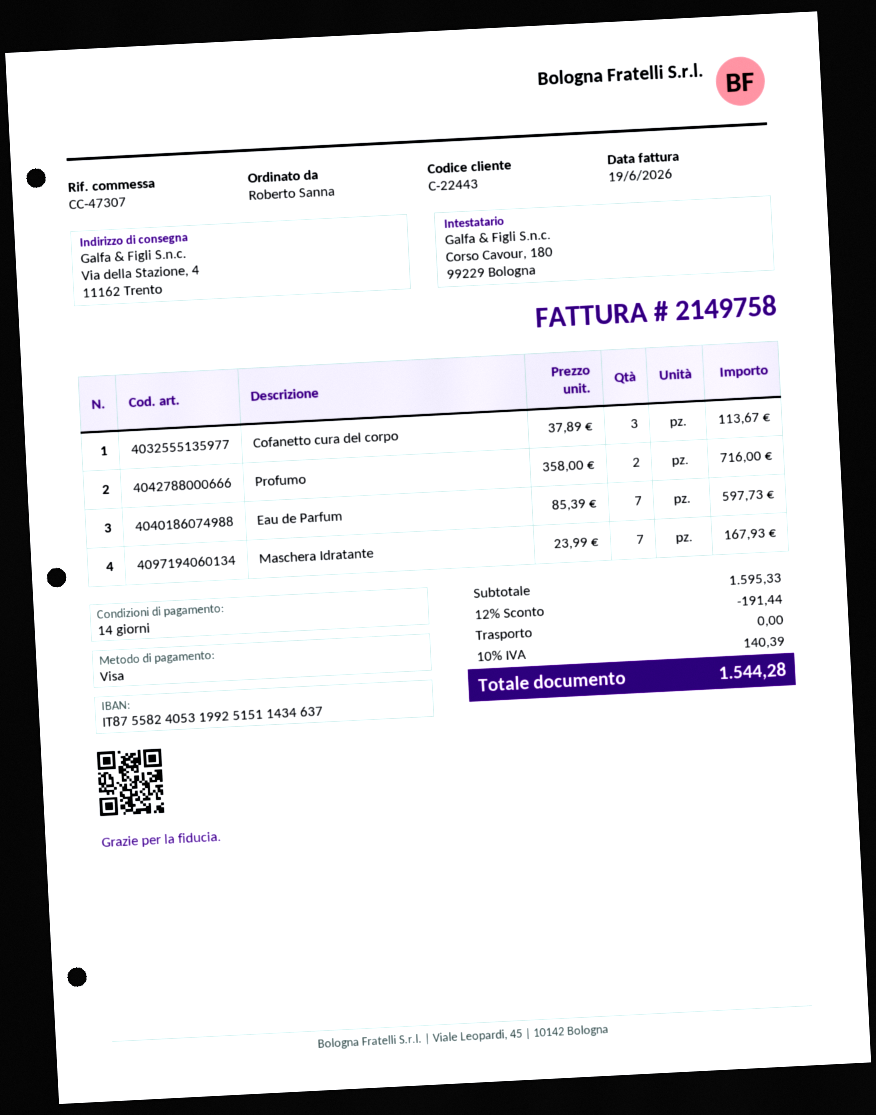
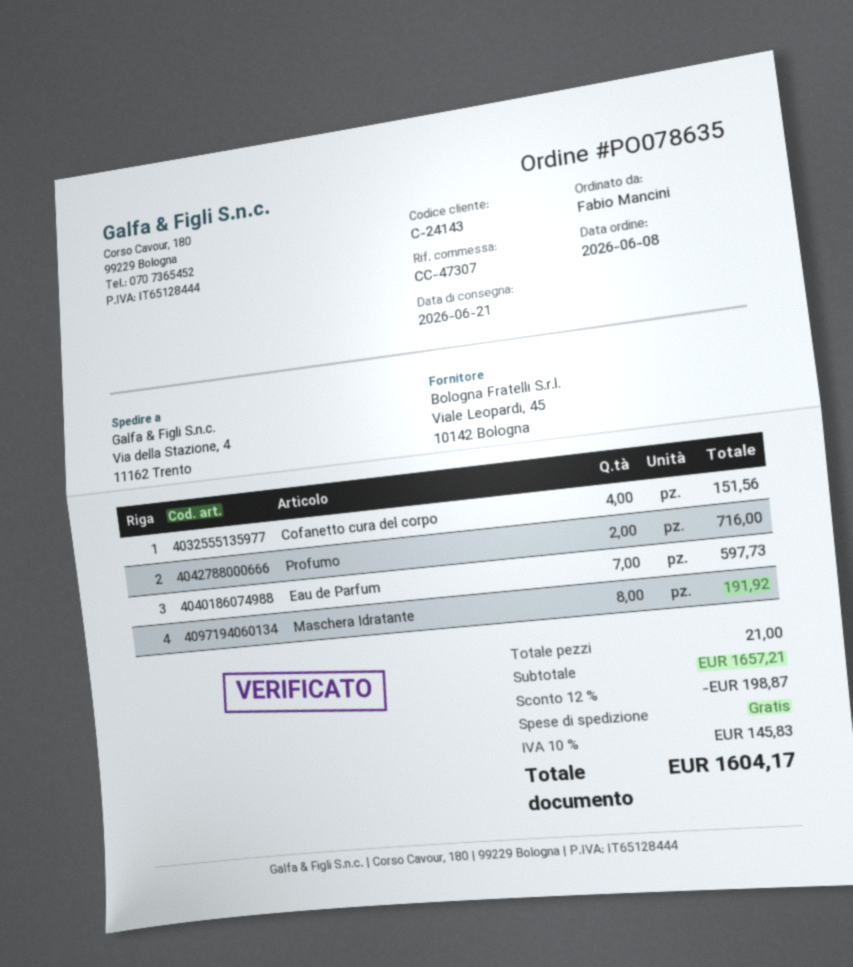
customer number: C-22443 -> C-24143
ordered by: Roberto Sanna -> Fabio Mancini
Cofanetto cura del corpo: 3 for 113.67 -> 4 for 151.56
Maschera Idratante: 7 for 167.93 -> 8 for 191.92
subtotal: 1595.33 -> 1657.21
discount: 12% = 191.44 -> 12% = 198.87
tax: 10% = 140.39 -> 10% = 145.83
total: 1544.28 -> 1604.17

